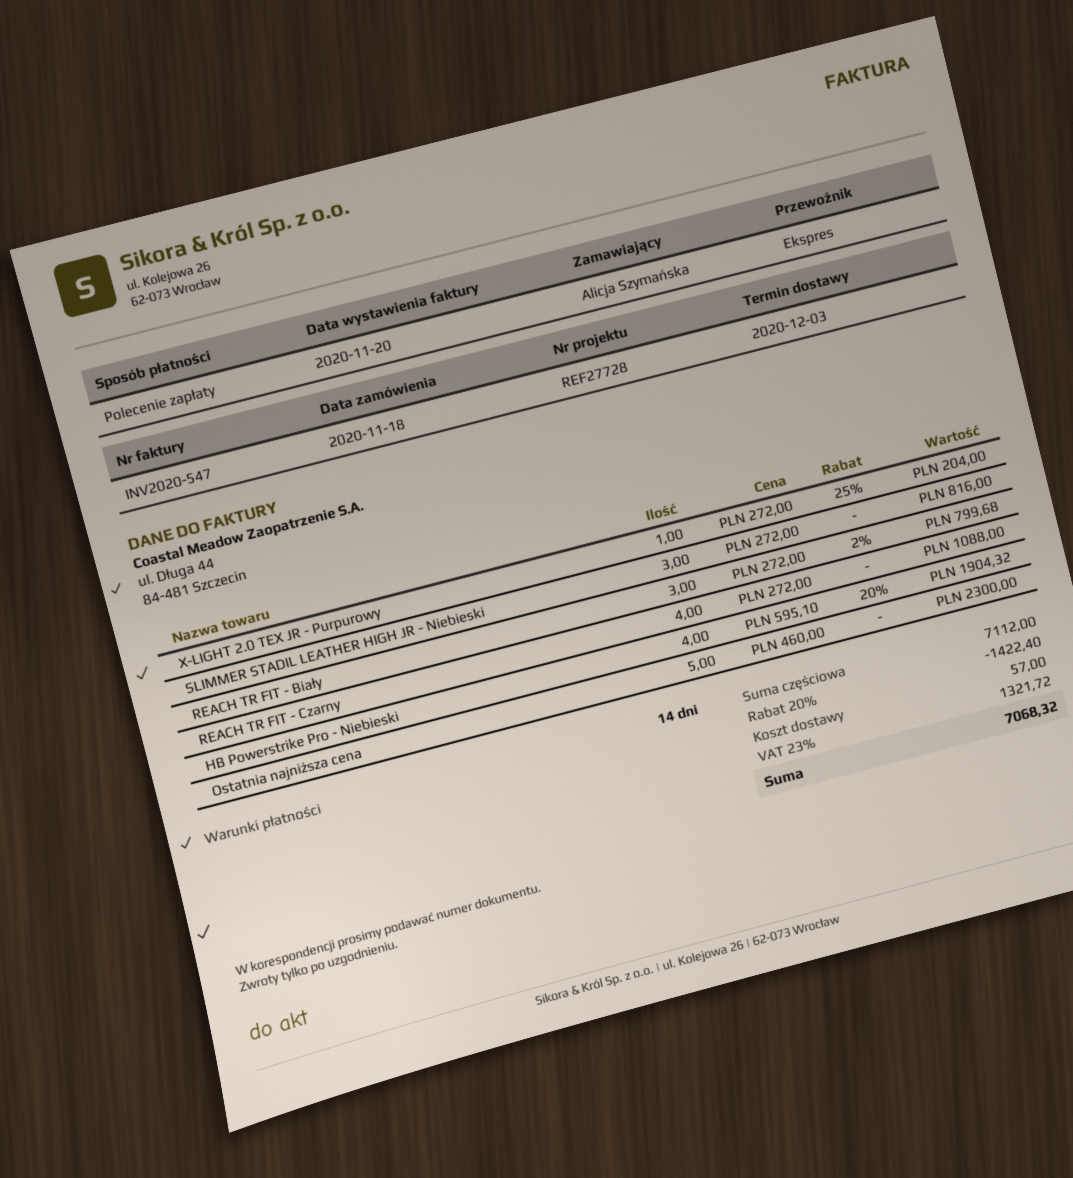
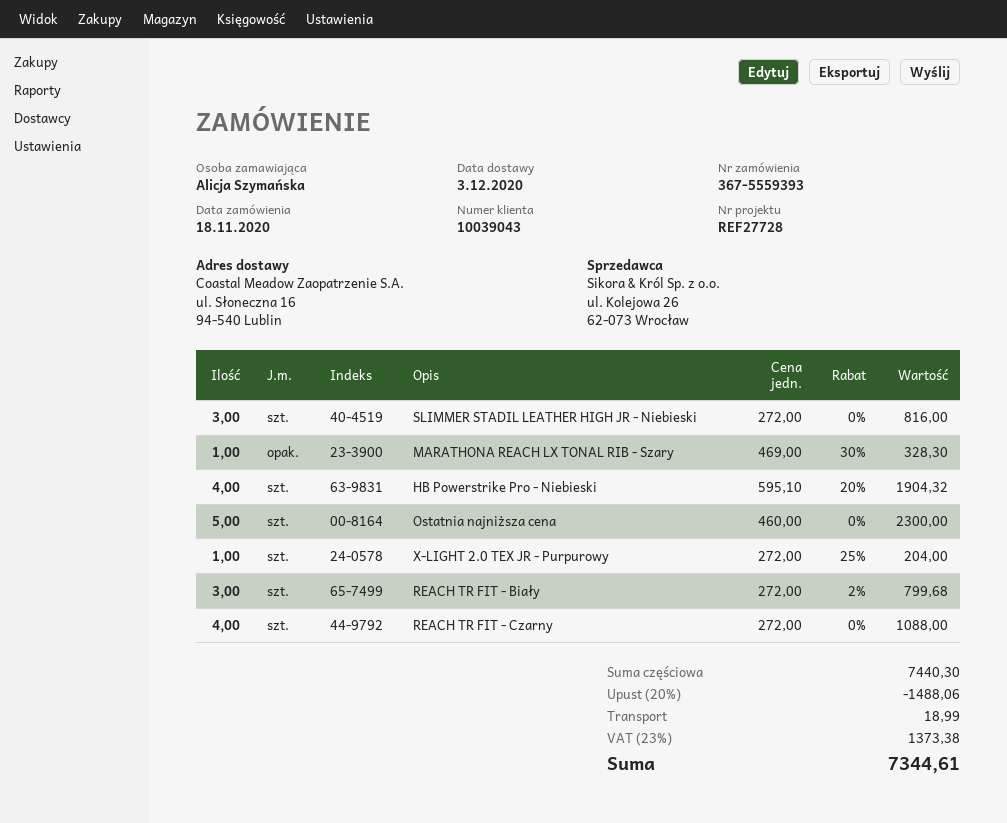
MARATHONA REACH LX TONAL RIB - Szary: none -> 1 x 469.00 - 30% = 328.30
subtotal: 7112.00 -> 7440.30
discount: 20% = 1422.40 -> 20% = 1488.06
shipping: 57.00 -> 18.99
tax: 23% = 1321.72 -> 23% = 1373.38
total: 7068.32 -> 7344.61

